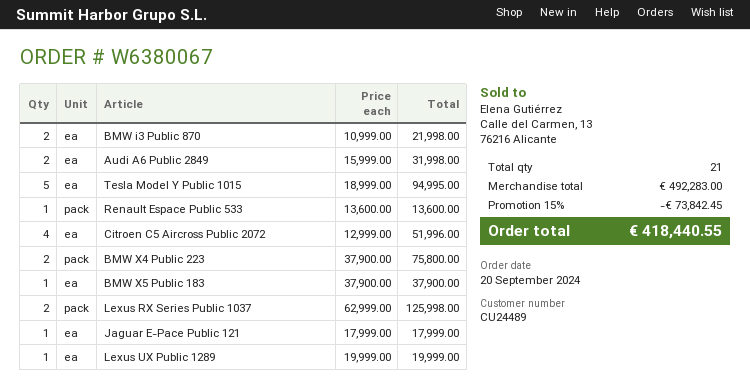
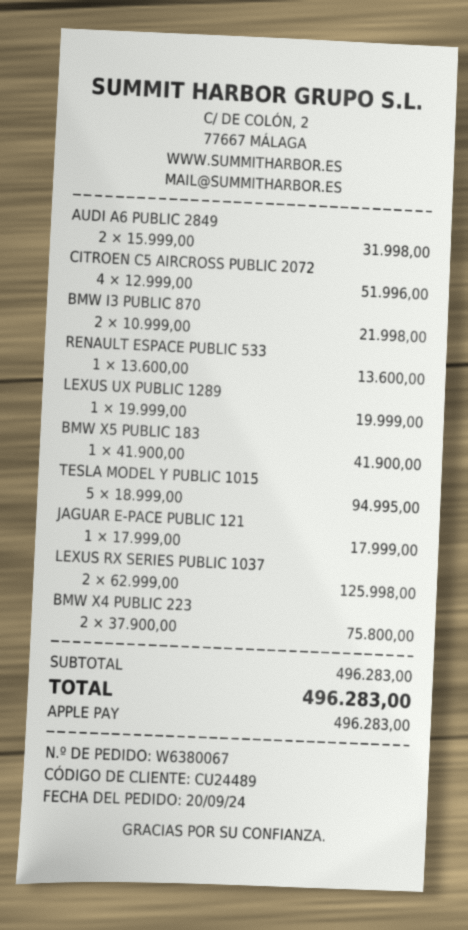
BMW X5 Public 183: 1 x 37900.00 = 37900.00 -> 1 x 41900.00 = 41900.00
subtotal: 492283.00 -> 496283.00
discount: 15% = 73842.45 -> none
total: 418440.55 -> 496283.00

